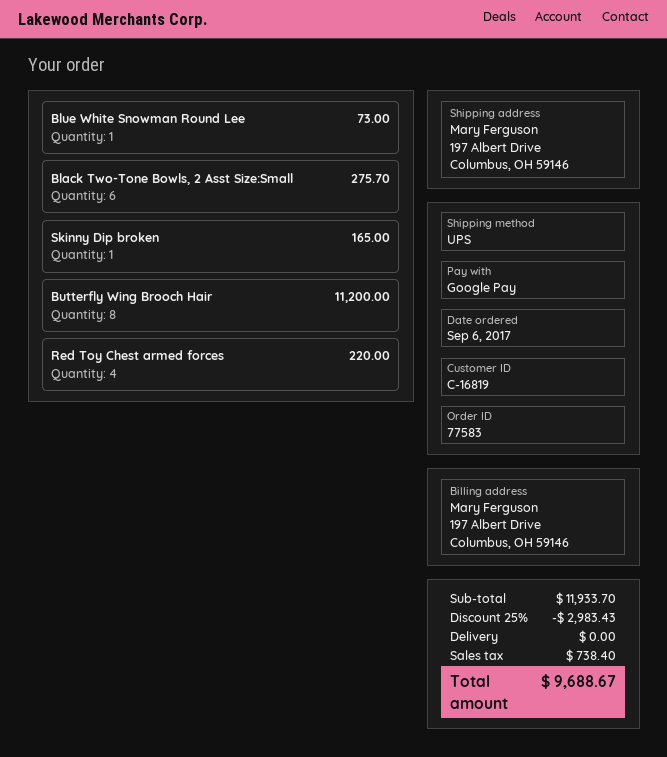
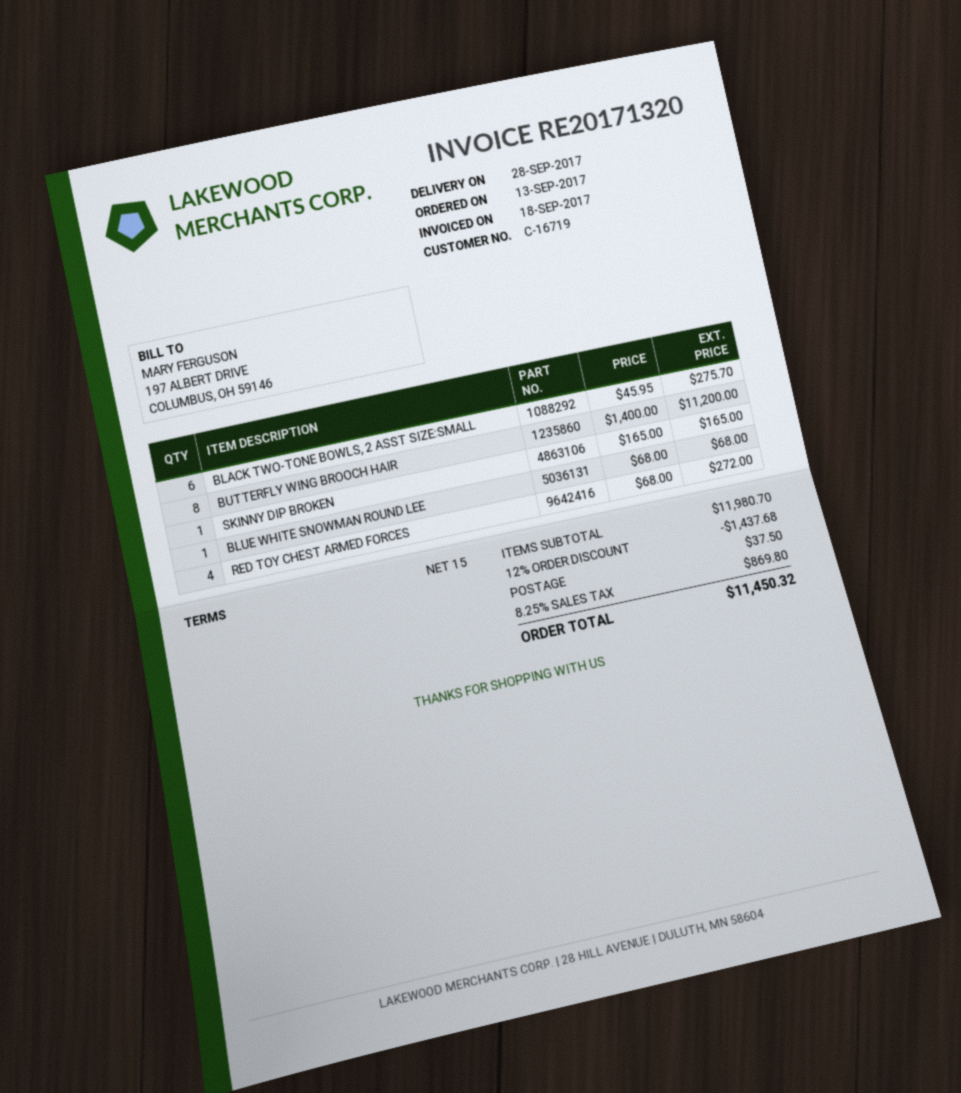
order date: 2017-09-06 -> 2017-09-13
customer number: C-16819 -> C-16719
Blue White Snowman Round Lee: 1 for 73.00 -> 1 for 68.00
Red Toy Chest armed forces: 4 for 220.00 -> 4 for 272.00
subtotal: 11933.70 -> 11980.70
discount: 25% = 2983.43 -> 12% = 1437.68
shipping: 0.00 -> 37.50
tax: 738.40 -> 869.80
total: 9688.67 -> 11450.32

